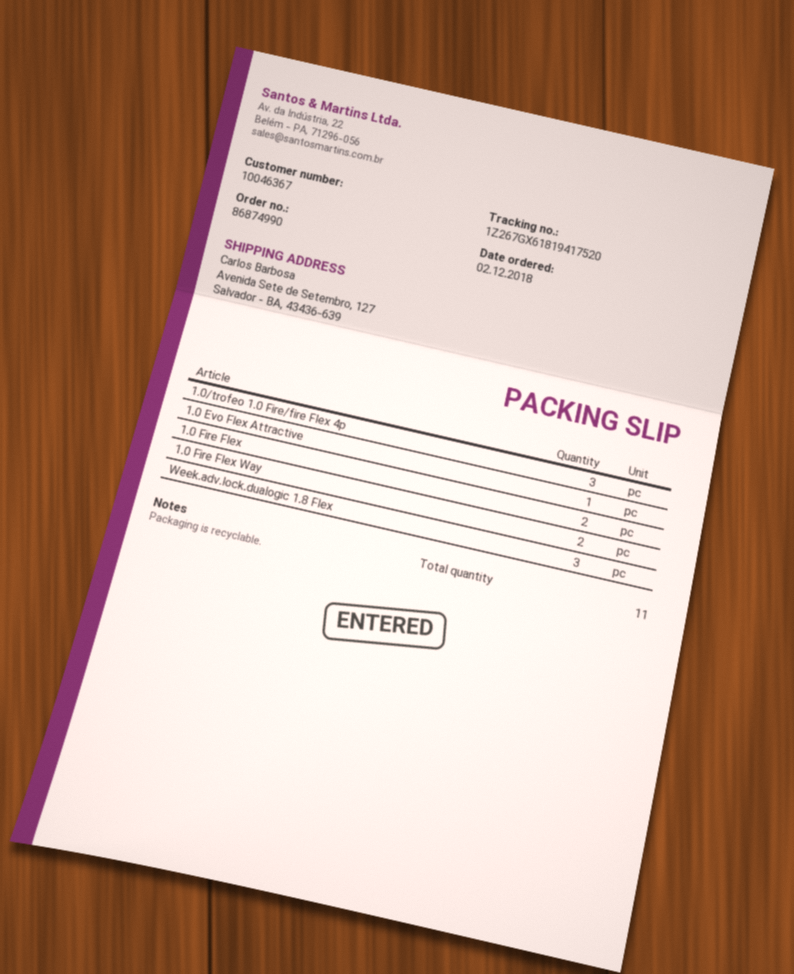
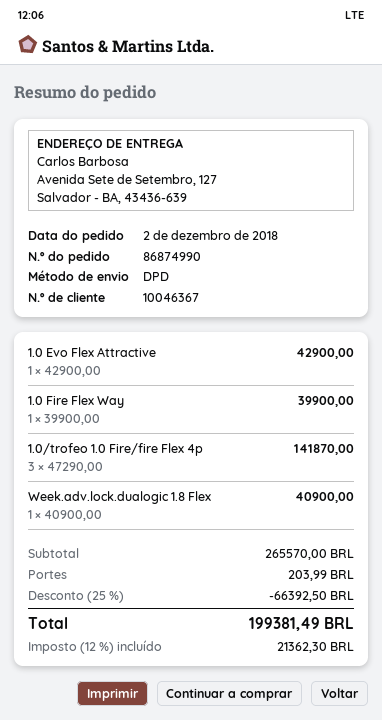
1.0 Fire Flex: 2 -> none
1.0 Fire Flex Way: 2 -> 1
Week.adv.lock.dualogic 1.8 Flex: 3 -> 1

